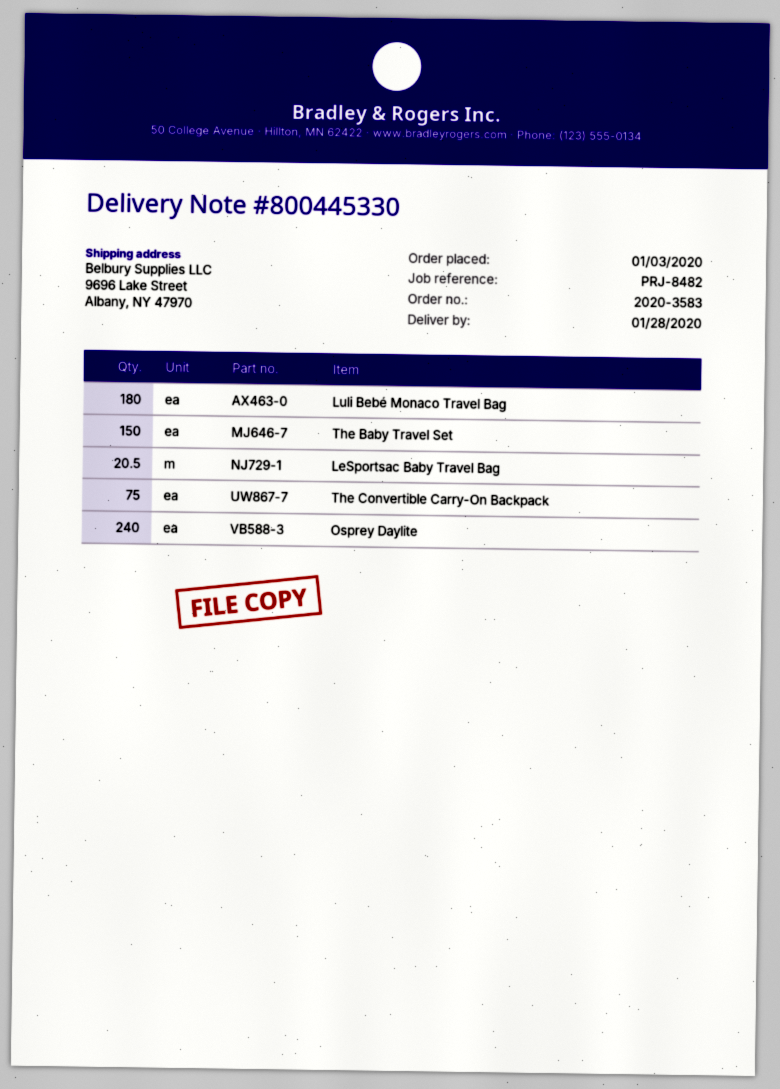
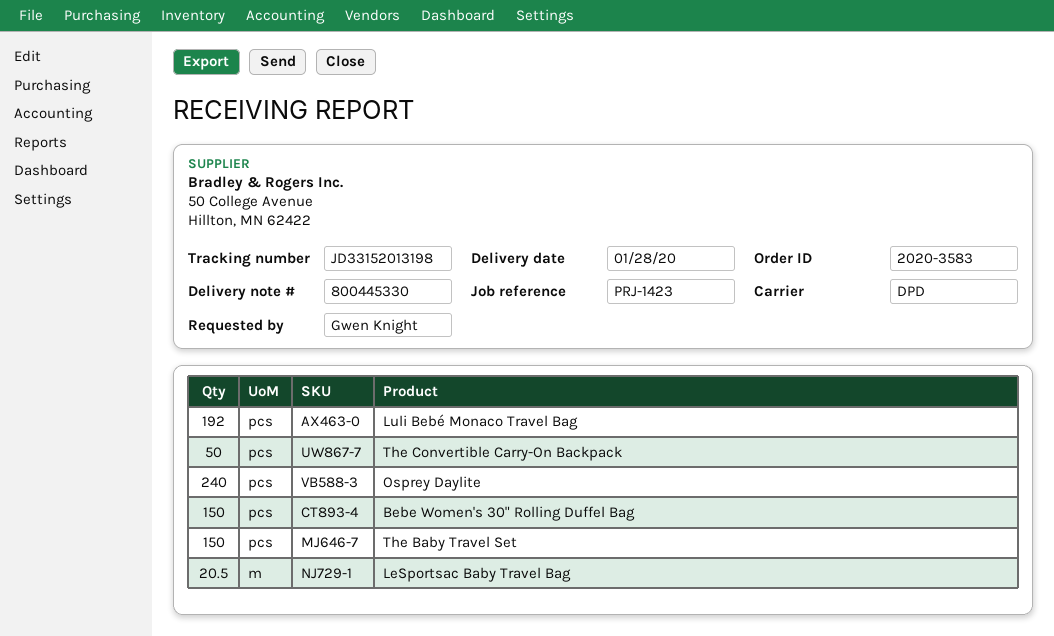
reference: PRJ-8482 -> PRJ-1423
Luli Bebé Monaco Travel Bag: 180 -> 192
The Convertible Carry-On Backpack: 75 -> 50
Bebe Women's 30" Rolling Duffel Bag: none -> 150

